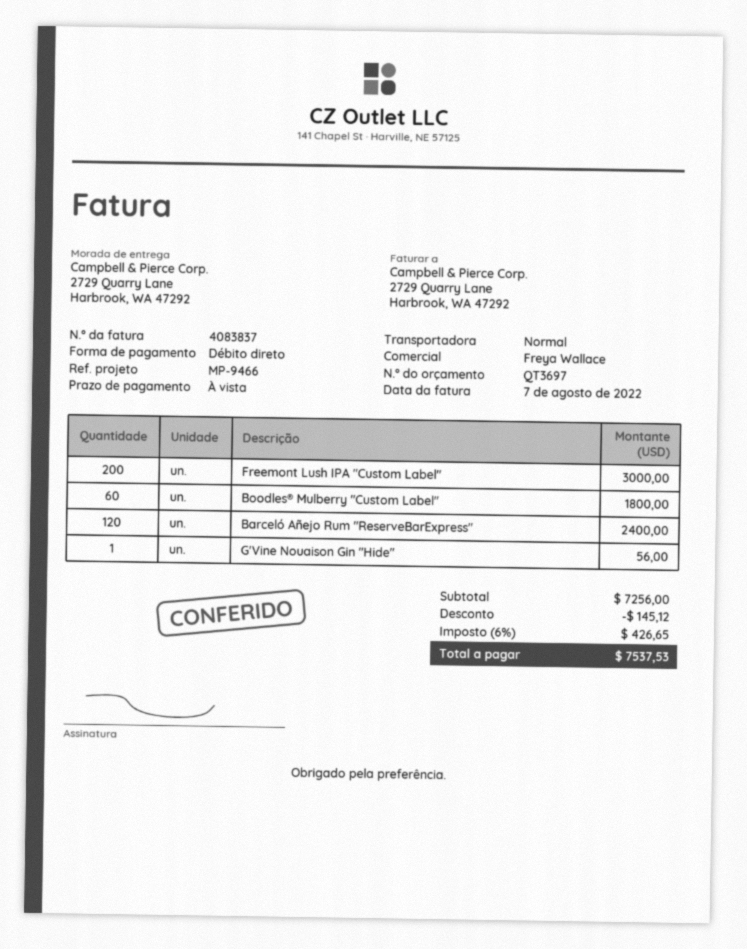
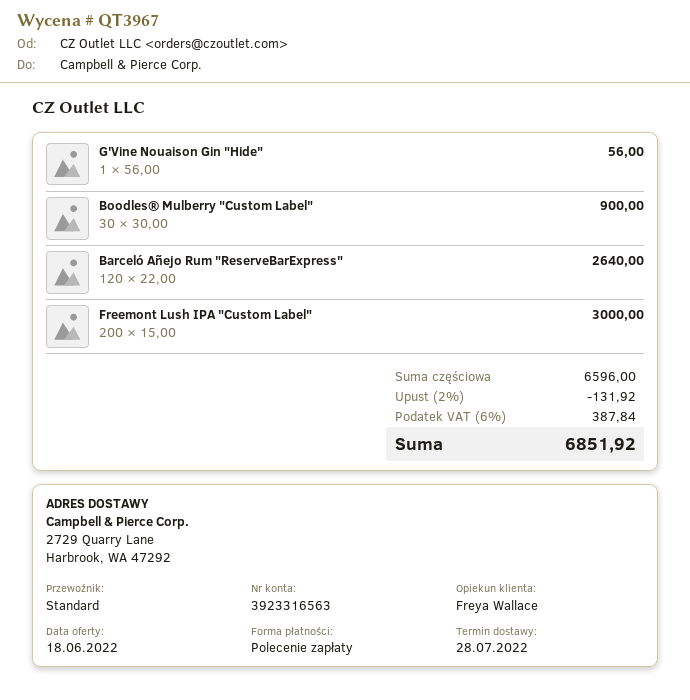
quote number: QT3697 -> QT3967
Boodles® Mulberry "Custom Label": 60 for 1800.00 -> 30 for 900.00
Barceló Añejo Rum "ReserveBarExpress": 120 for 2400.00 -> 120 for 2640.00
subtotal: 7256.00 -> 6596.00
discount: 145.12 -> 131.92
tax: 6% = 426.65 -> 6% = 387.84
total: 7537.53 -> 6851.92

